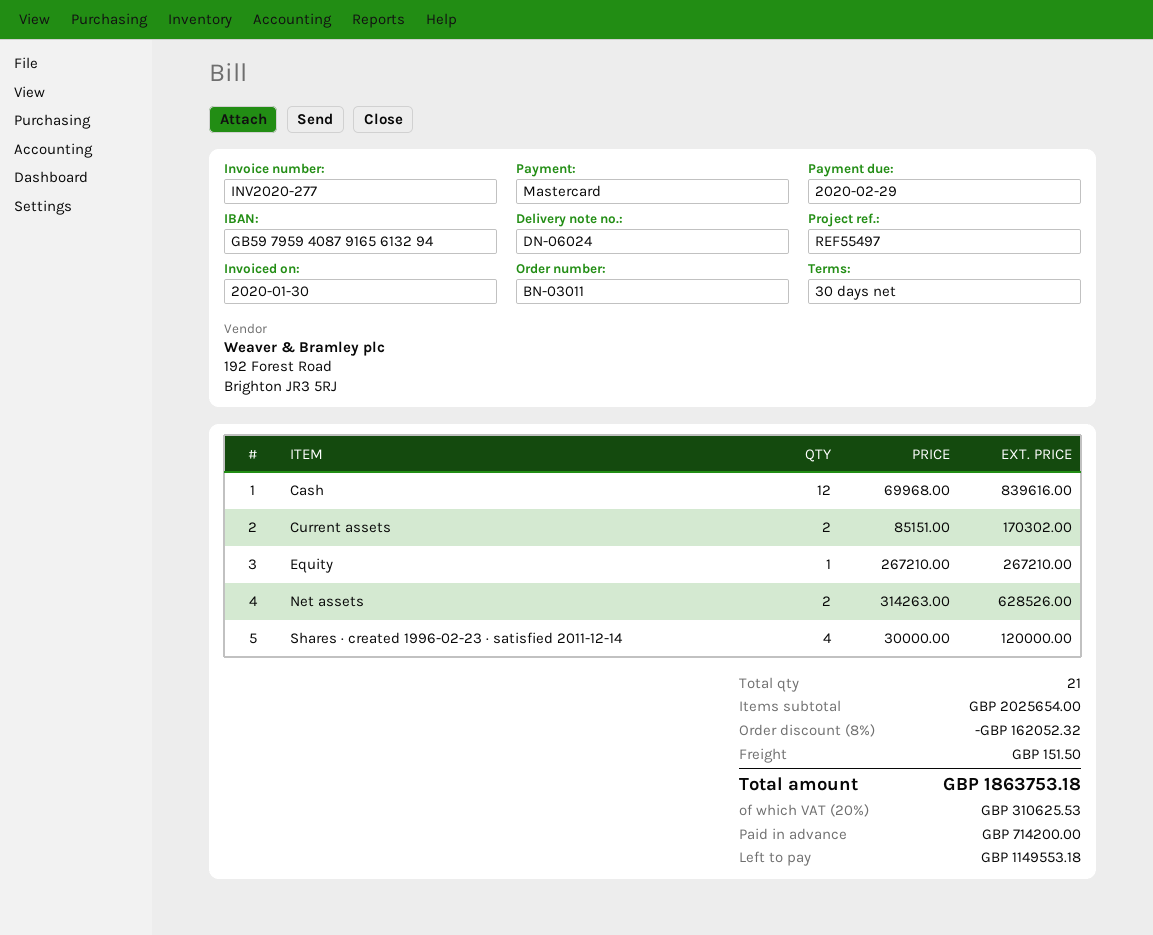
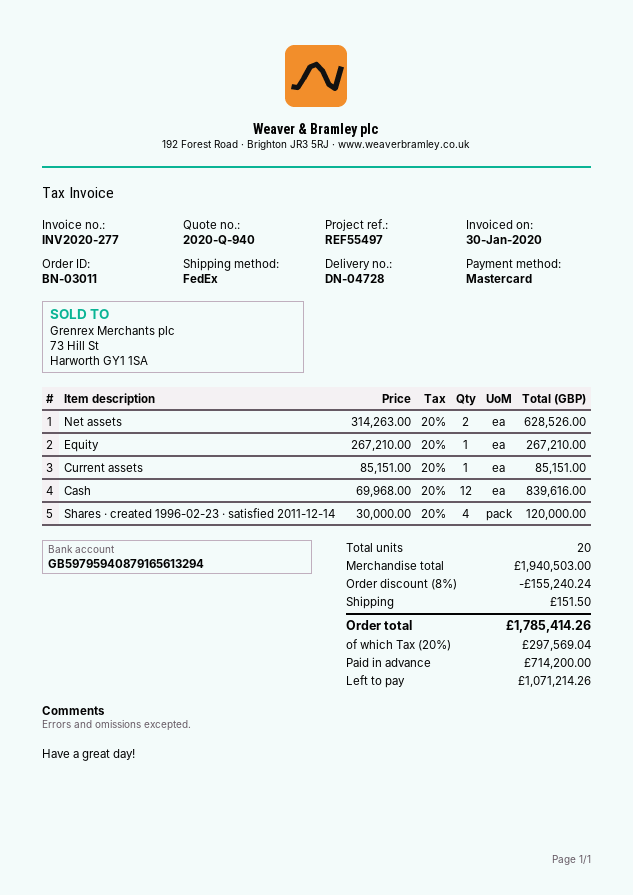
delivery note number: DN-06024 -> DN-04728
Current assets: 2 x 85151.00 = 170302.00 -> 1 x 85151.00 = 85151.00
total quantity: 21 -> 20
subtotal: 2025654.00 -> 1940503.00
discount: 8% = 162052.32 -> 8% = 155240.24
tax: 20% = 310625.53 -> 20% = 297569.04
total: 1863753.18 -> 1785414.26
balance: 1149553.18 -> 1071214.26

